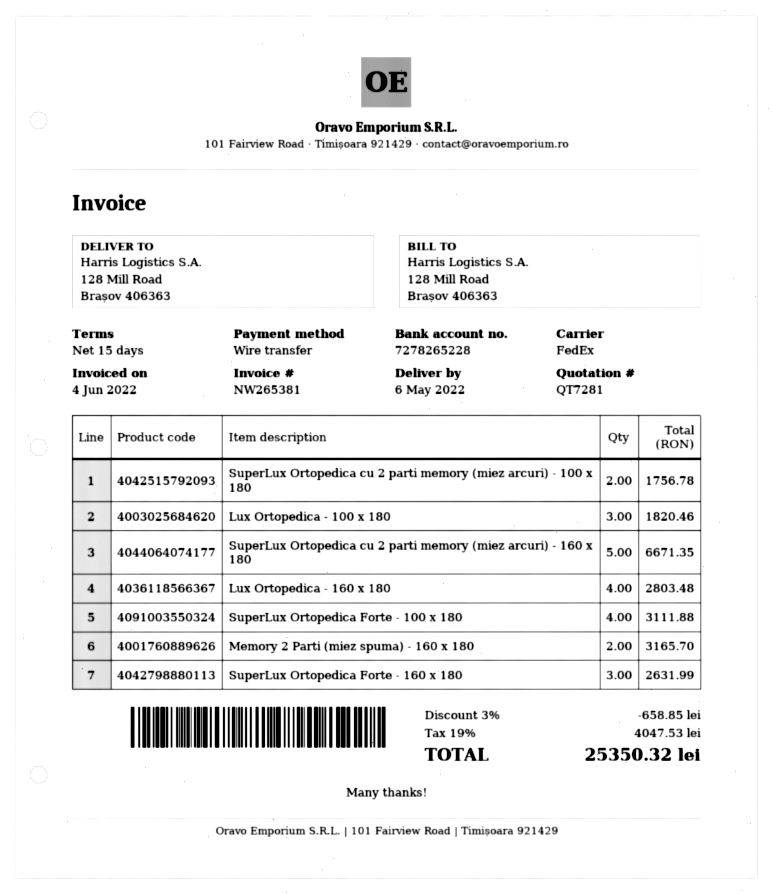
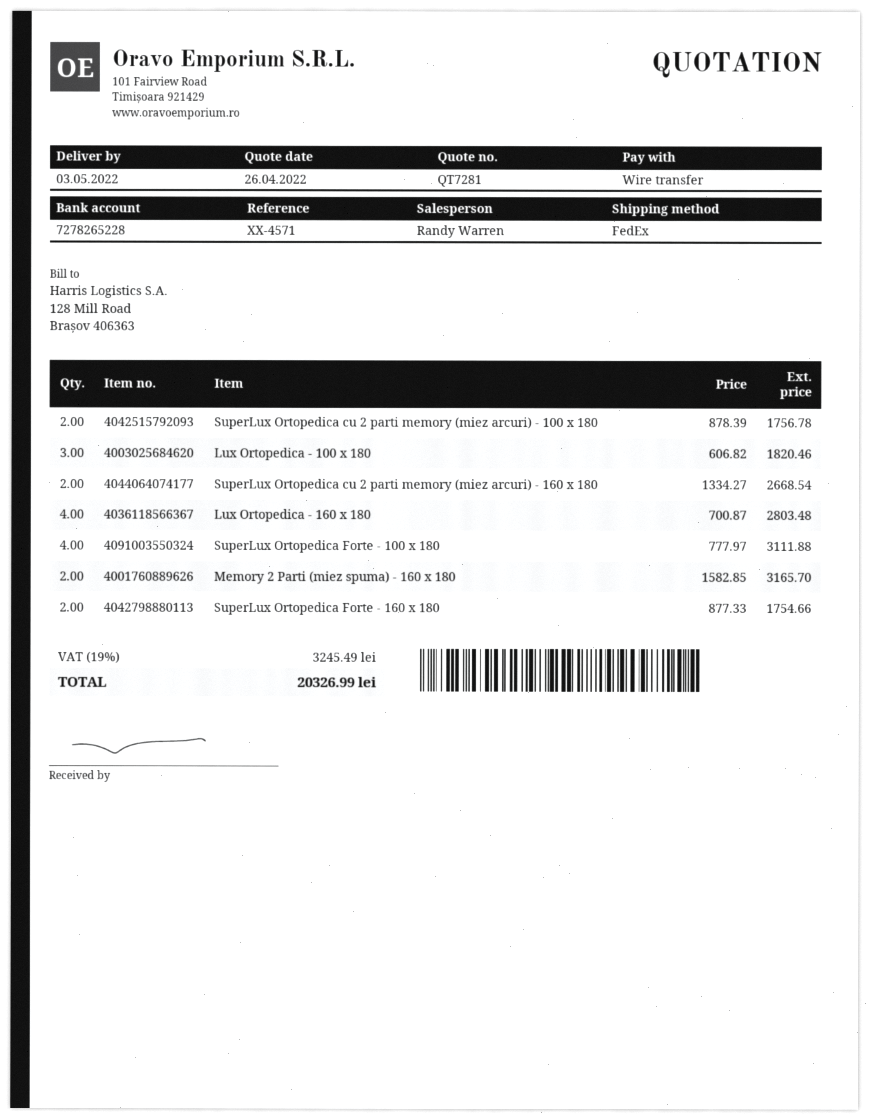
delivery date: 2022-05-06 -> 2022-05-03
SuperLux Ortopedica cu 2 parti memory (miez arcuri) - 160 x 180: 5 for 6671.35 -> 2 for 2668.54
SuperLux Ortopedica Forte - 160 x 180: 3 for 2631.99 -> 2 for 1754.66
discount: 3% = 658.85 -> none
tax: 19% = 4047.53 -> 19% = 3245.49
total: 25350.32 -> 20326.99

